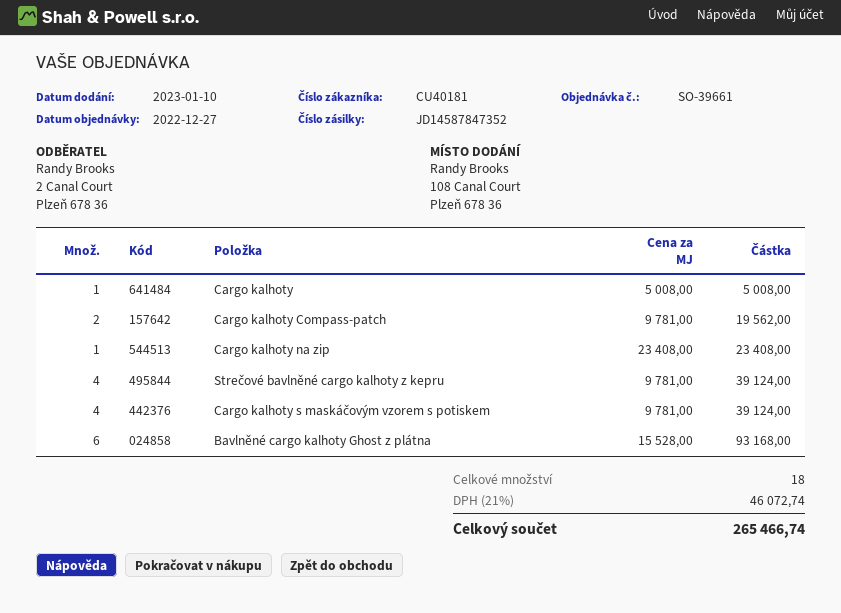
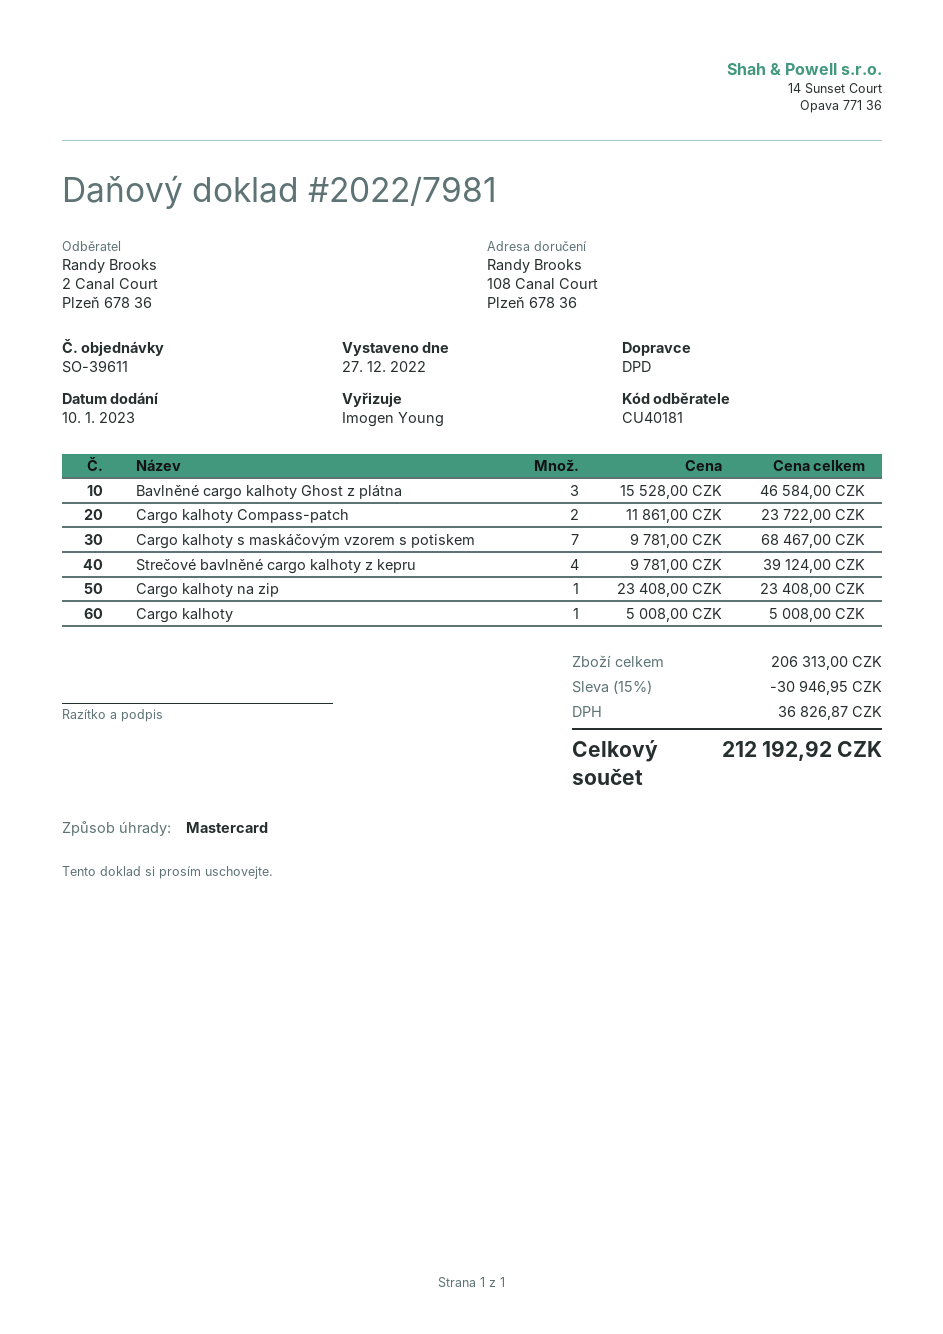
order number: SO-39661 -> SO-39611
Cargo kalhoty Compass-patch: 2 x 9781.00 = 19562.00 -> 2 x 11861.00 = 23722.00
Cargo kalhoty s maskáčovým vzorem s potiskem: 4 x 9781.00 = 39124.00 -> 7 x 9781.00 = 68467.00
Bavlněné cargo kalhoty Ghost z plátna: 6 x 15528.00 = 93168.00 -> 3 x 15528.00 = 46584.00
discount: none -> 15% = 30946.95
tax: 46072.74 -> 36826.87
total: 265466.74 -> 212192.92

